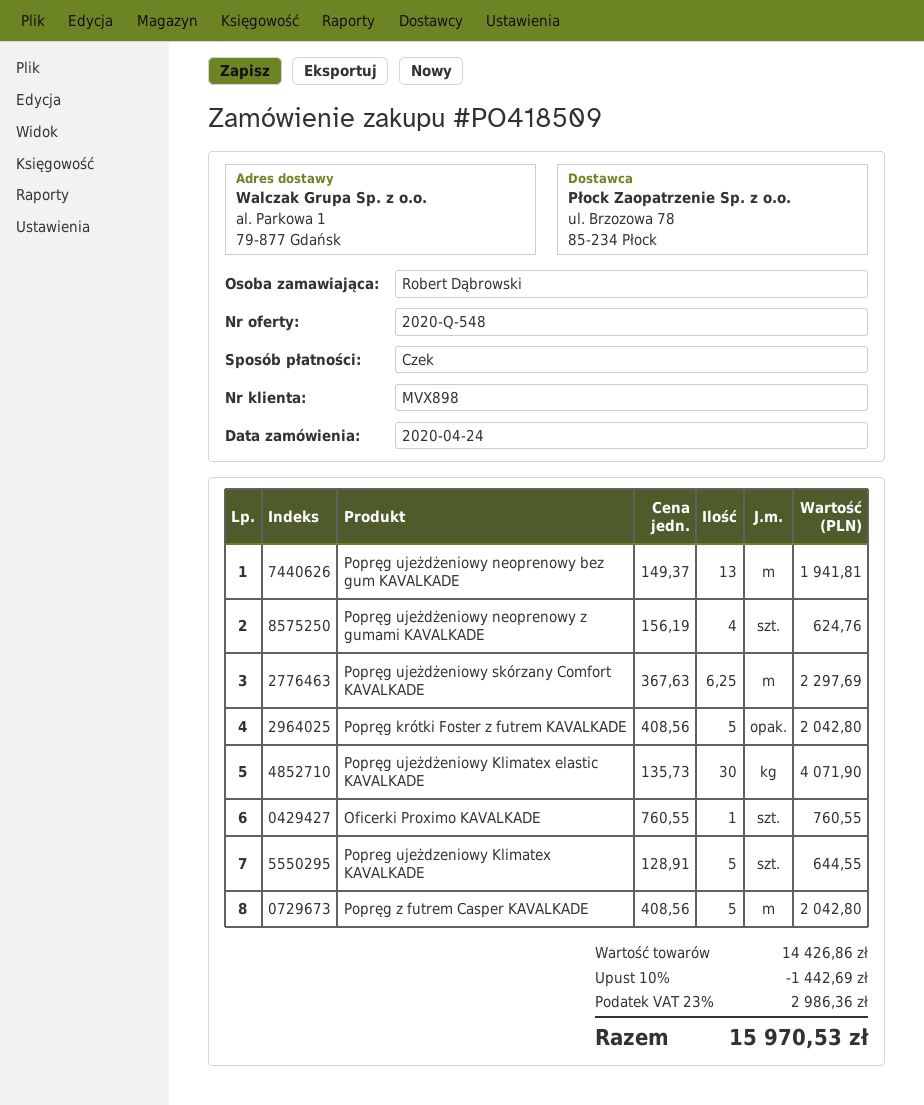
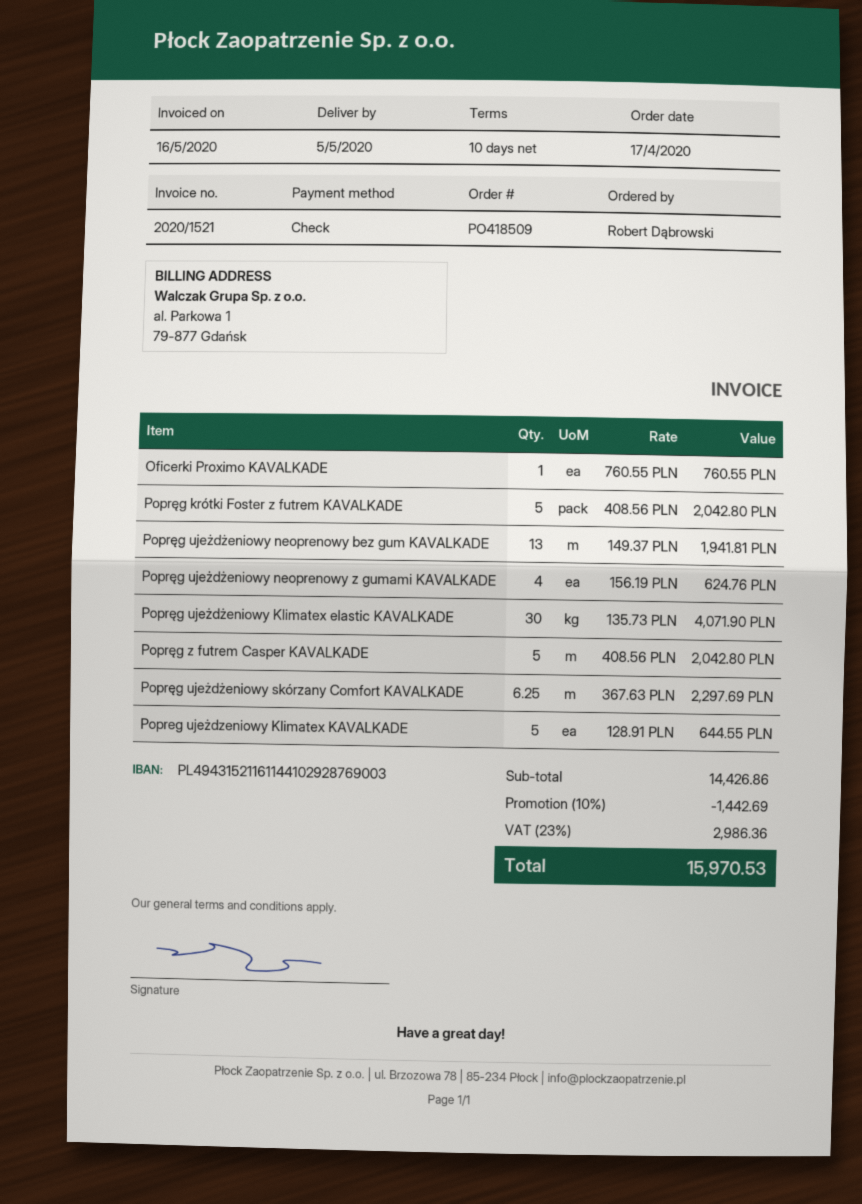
order date: 2020-04-24 -> 2020-04-17

